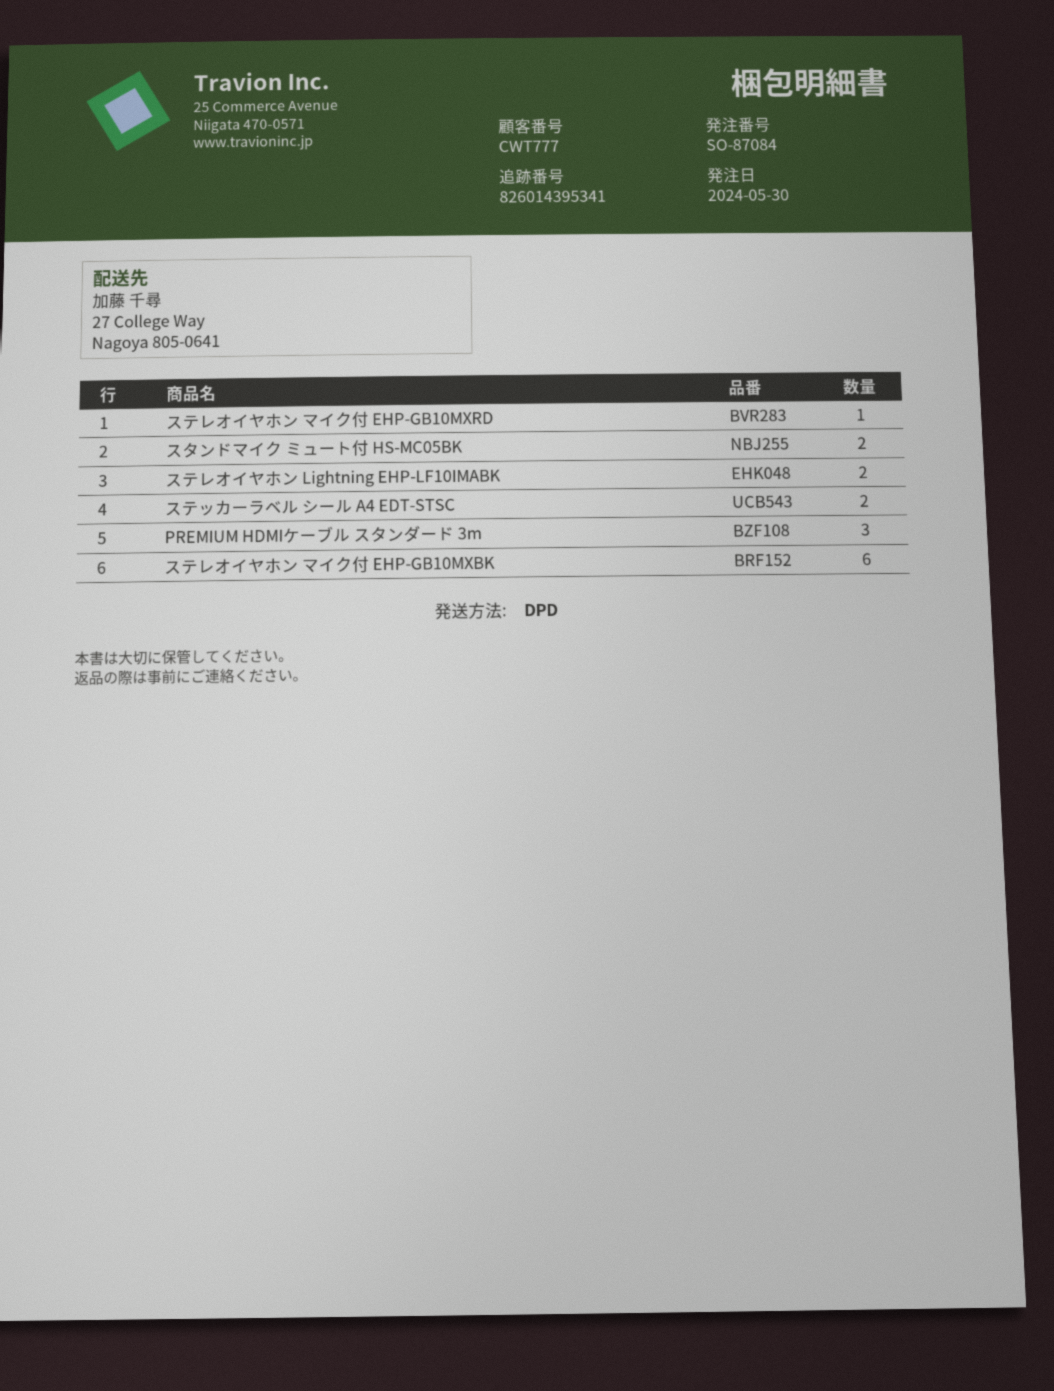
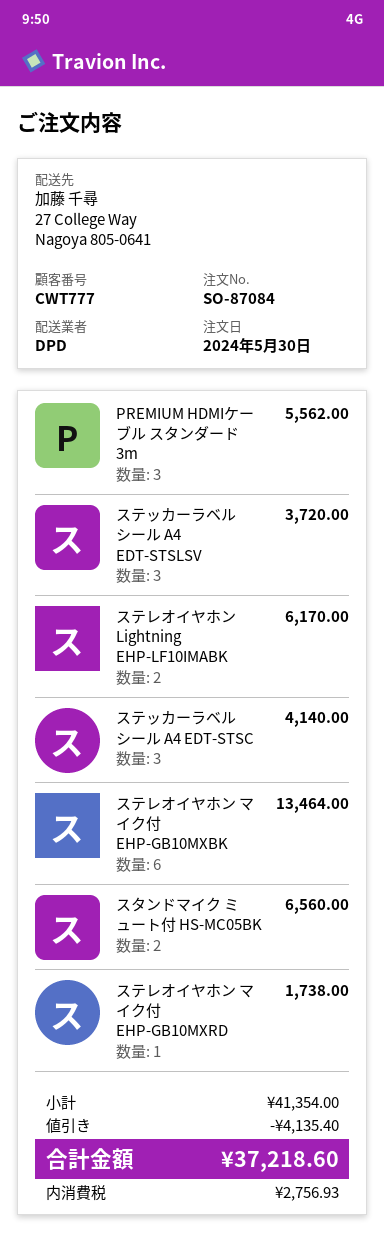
ステッカーラベル シール A4 EDT-STSC: 2 -> 3
ステッカーラベル シール A4 EDT-STSLSV: none -> 3

